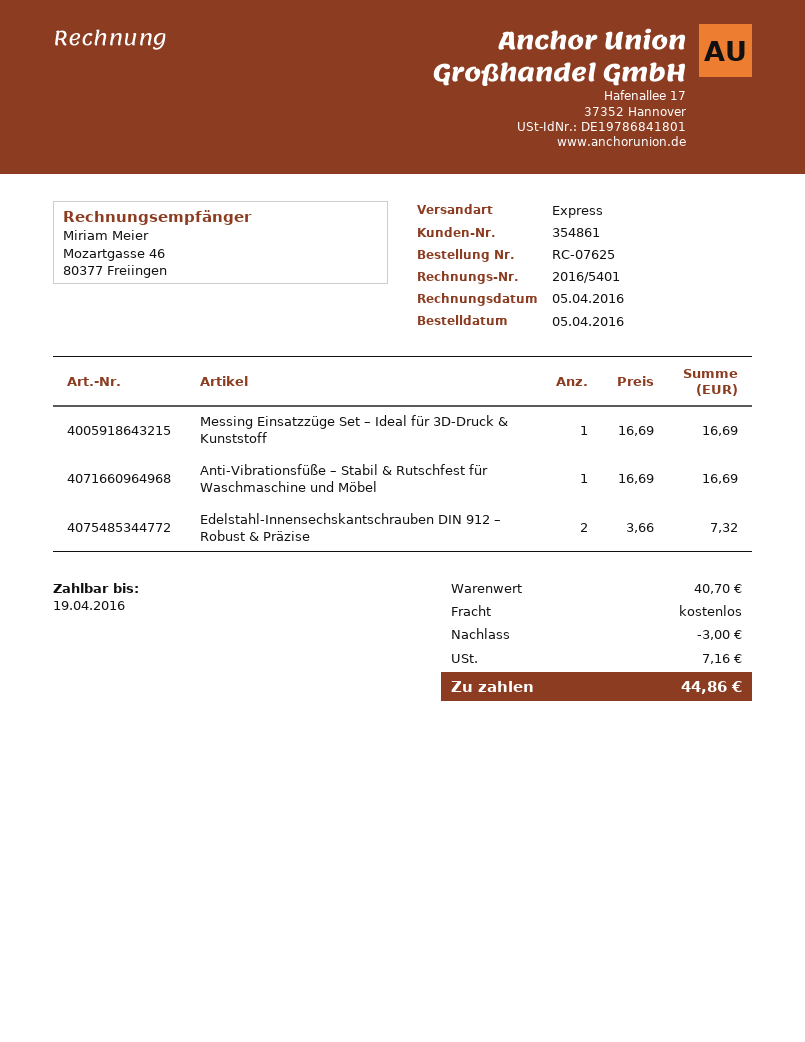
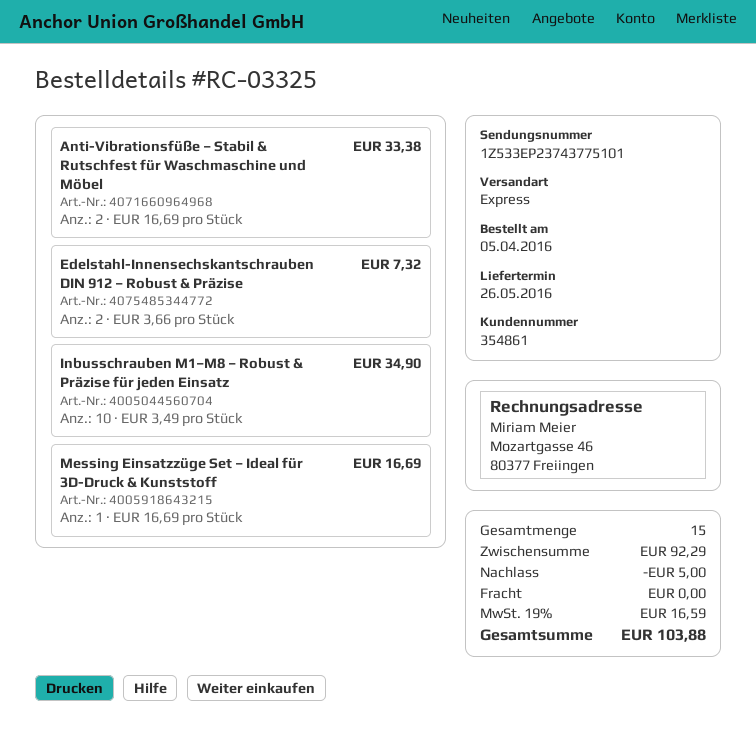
order number: RC-07625 -> RC-03325
Anti-Vibrationsfüße – Stabil & Rutschfest für Waschmaschine und Möbel: 1 x 16.69 = 16.69 -> 2 x 16.69 = 33.38
Inbusschrauben M1–M8 – Robust & Präzise für jeden Einsatz: none -> 10 x 3.49 = 34.90
subtotal: 40.70 -> 92.29
discount: 3.00 -> 5.00
tax: 7.16 -> 16.59
total: 44.86 -> 103.88

